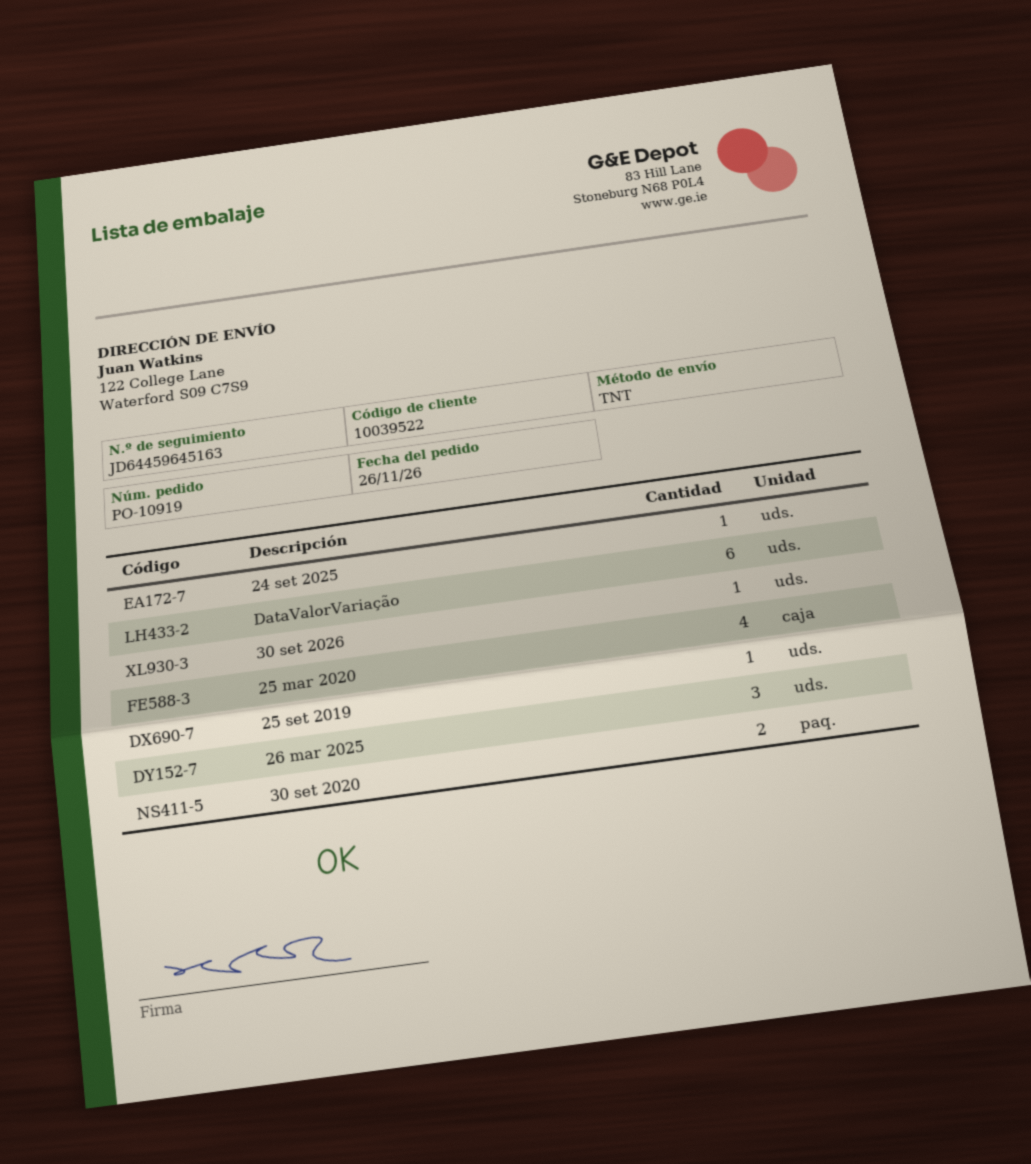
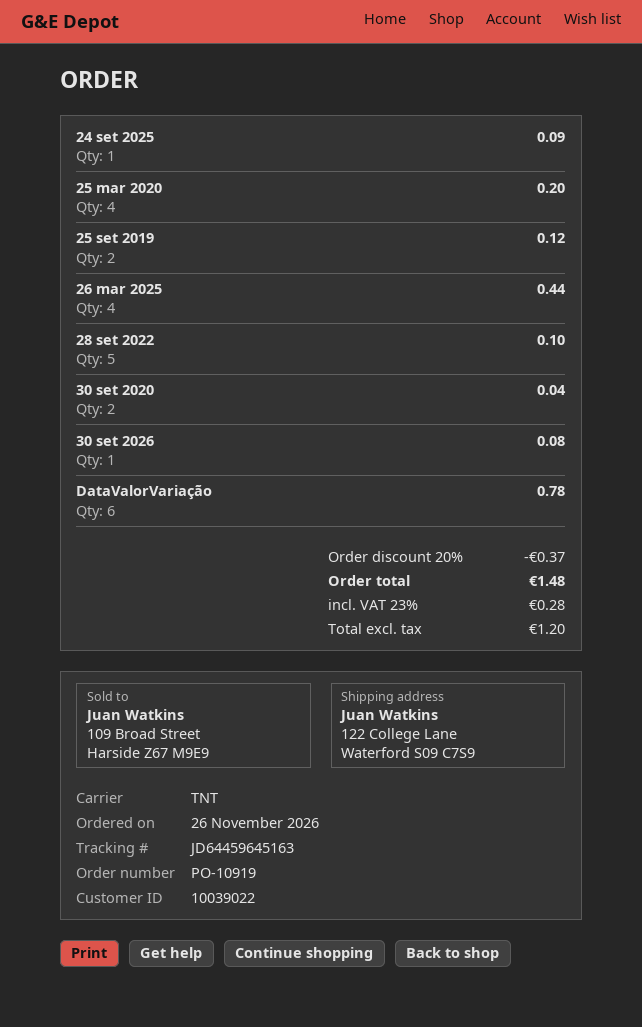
customer number: 10039522 -> 10039022
25 set 2019: 1 -> 2
26 mar 2025: 3 -> 4
28 set 2022: none -> 5

